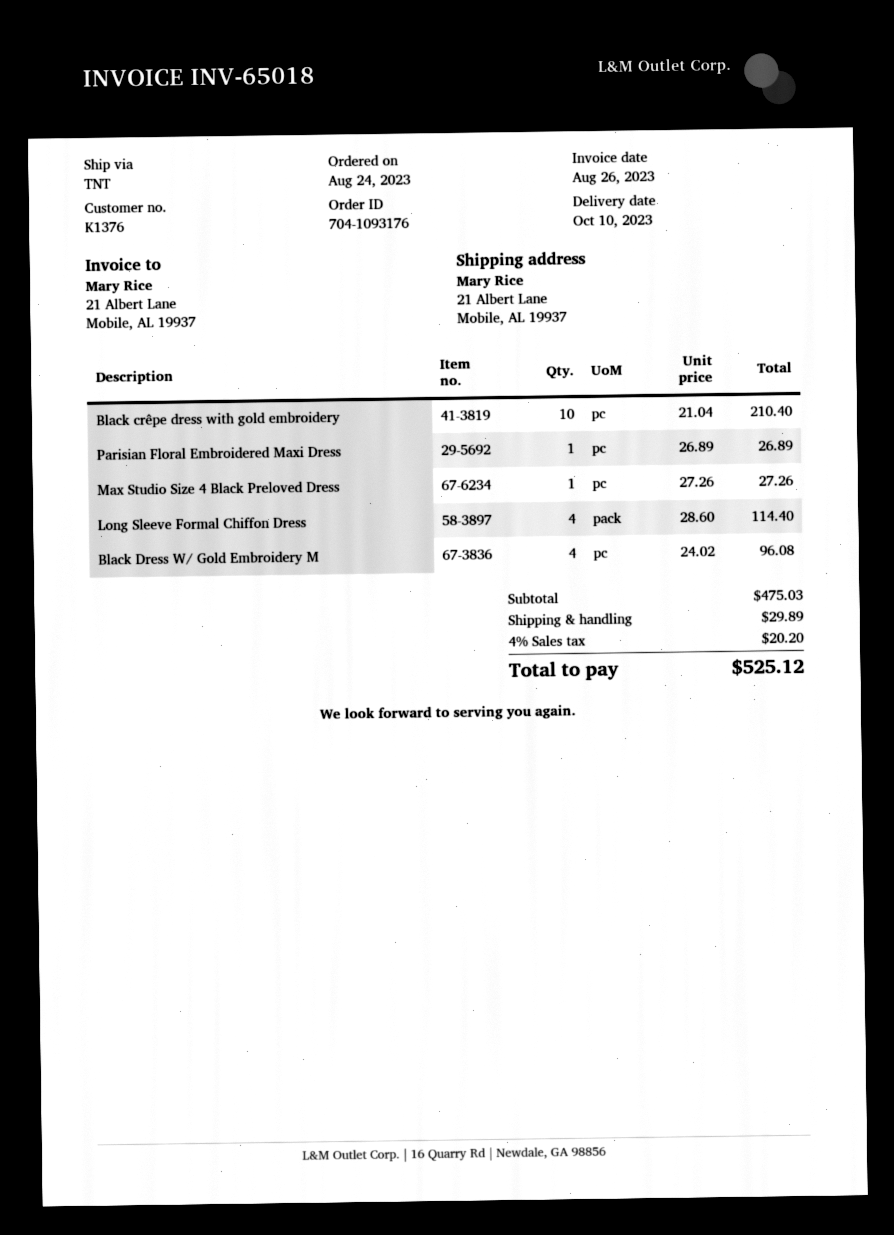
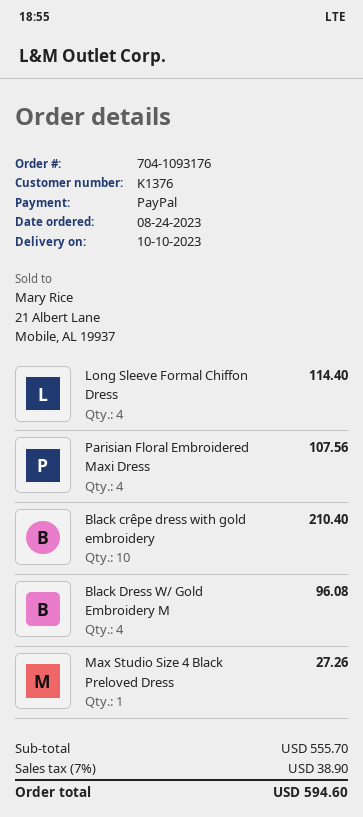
Parisian Floral Embroidered Maxi Dress: 1 for 26.89 -> 4 for 107.56
subtotal: 475.03 -> 555.70
shipping: 29.89 -> none
tax: 4% = 20.20 -> 7% = 38.90
total: 525.12 -> 594.60

